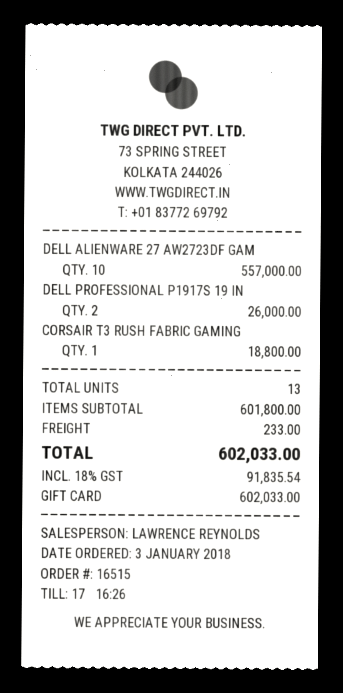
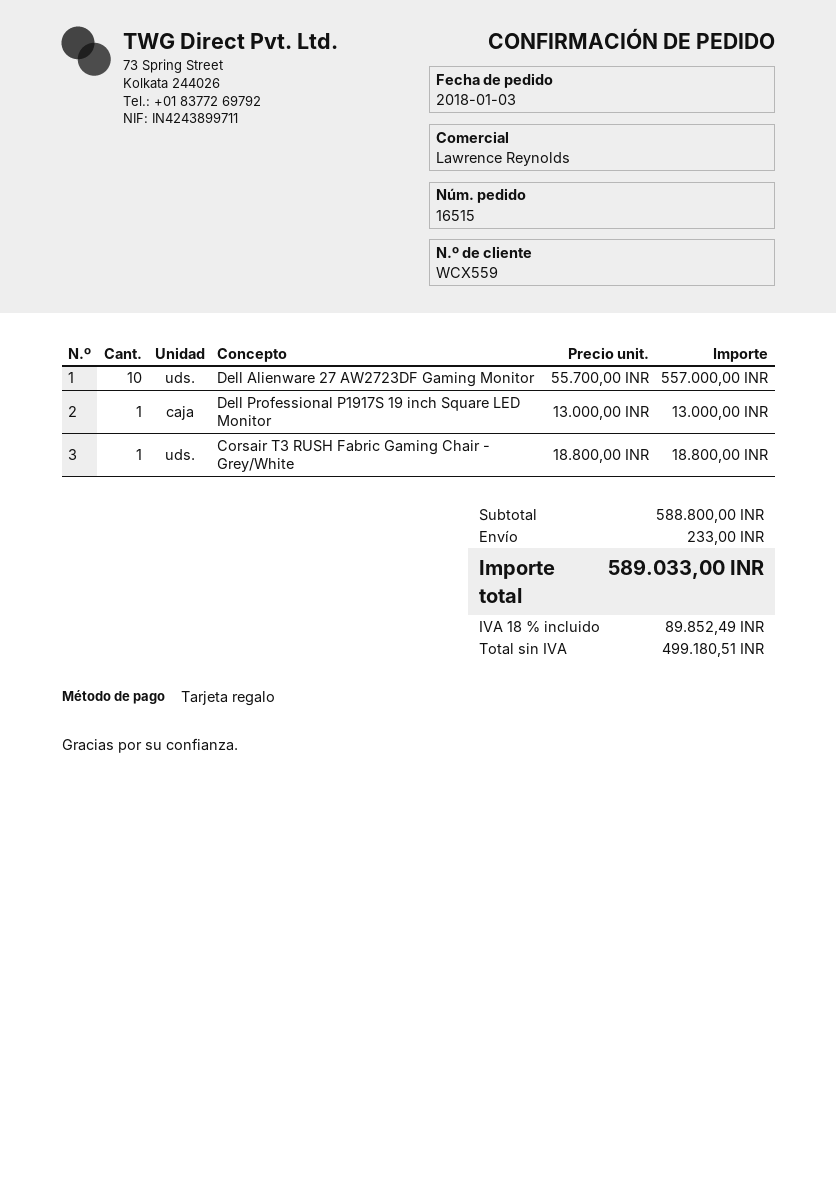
DELL PROFESSIONAL P1917S 19 IN: 2 for 26000.00 -> 1 for 13000.00
subtotal: 601800.00 -> 588800.00
tax: 18% = 91835.54 -> 18% = 89852.49
total: 602033.00 -> 589033.00

